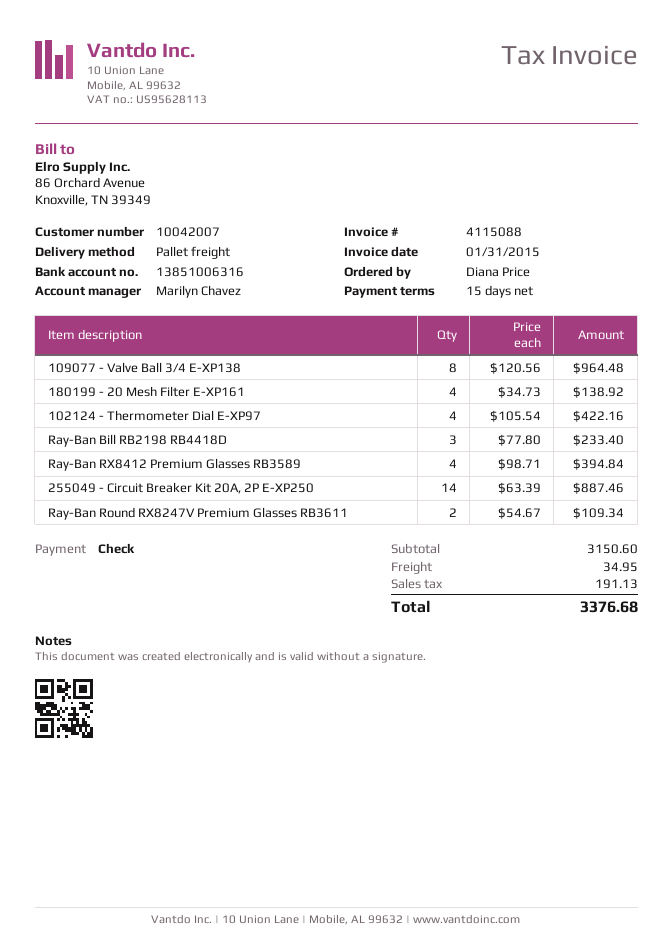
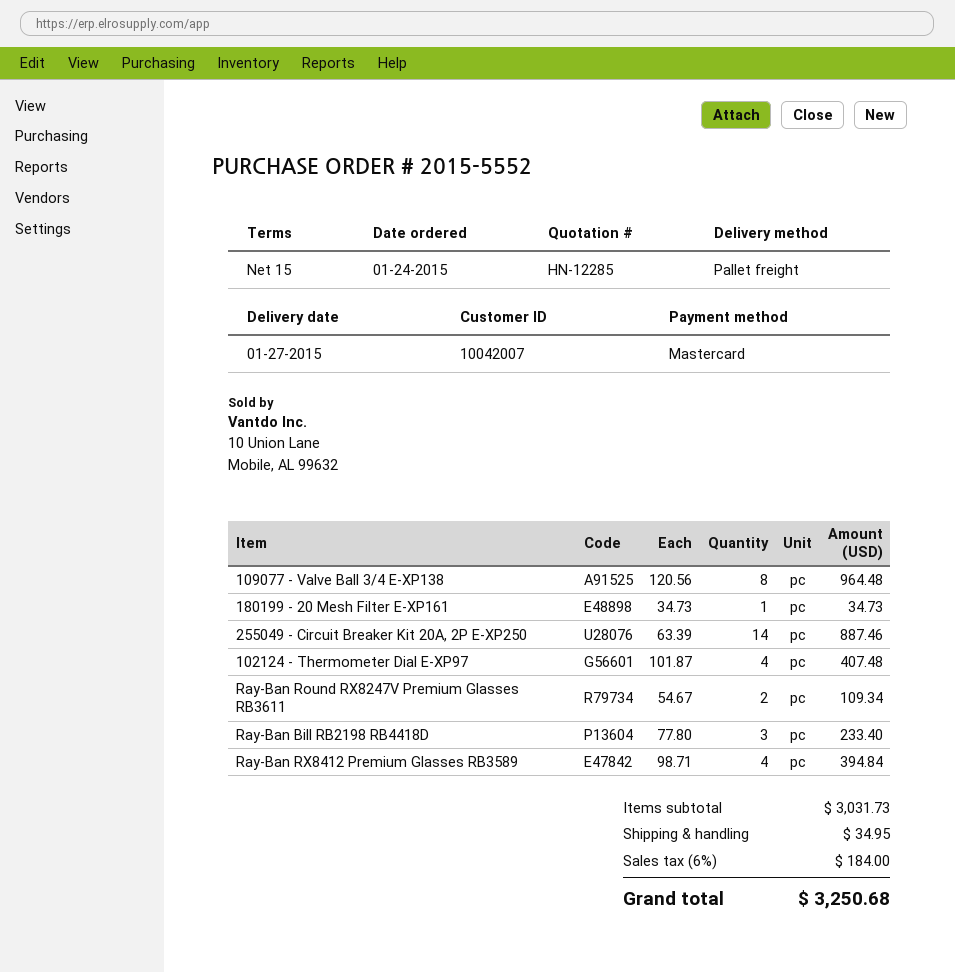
payment method: cheque -> Mastercard
180199 - 20 Mesh Filter E-XP161: 4 x 34.73 = 138.92 -> 1 x 34.73 = 34.73
102124 - Thermometer Dial E-XP97: 4 x 105.54 = 422.16 -> 4 x 101.87 = 407.48
subtotal: 3150.60 -> 3031.73
tax: 191.13 -> 184.00
total: 3376.68 -> 3250.68

